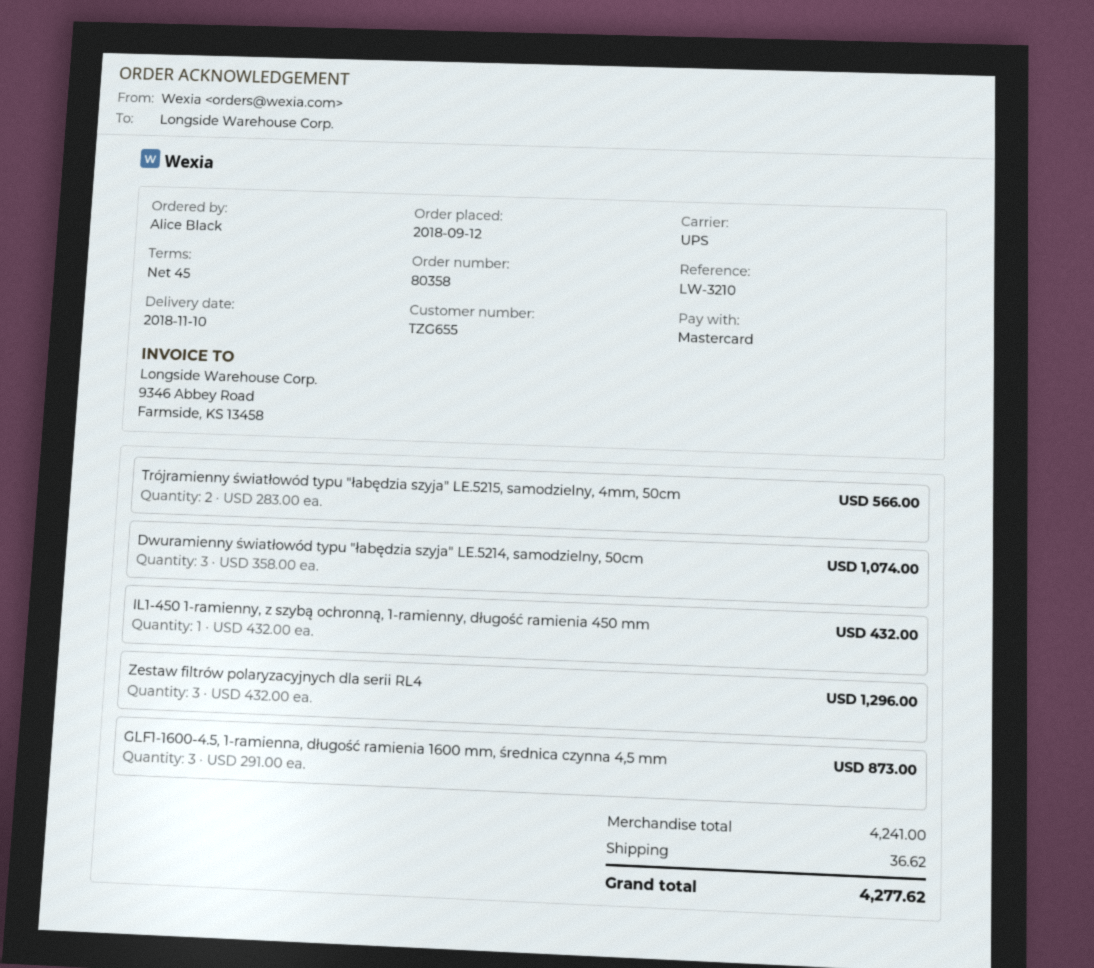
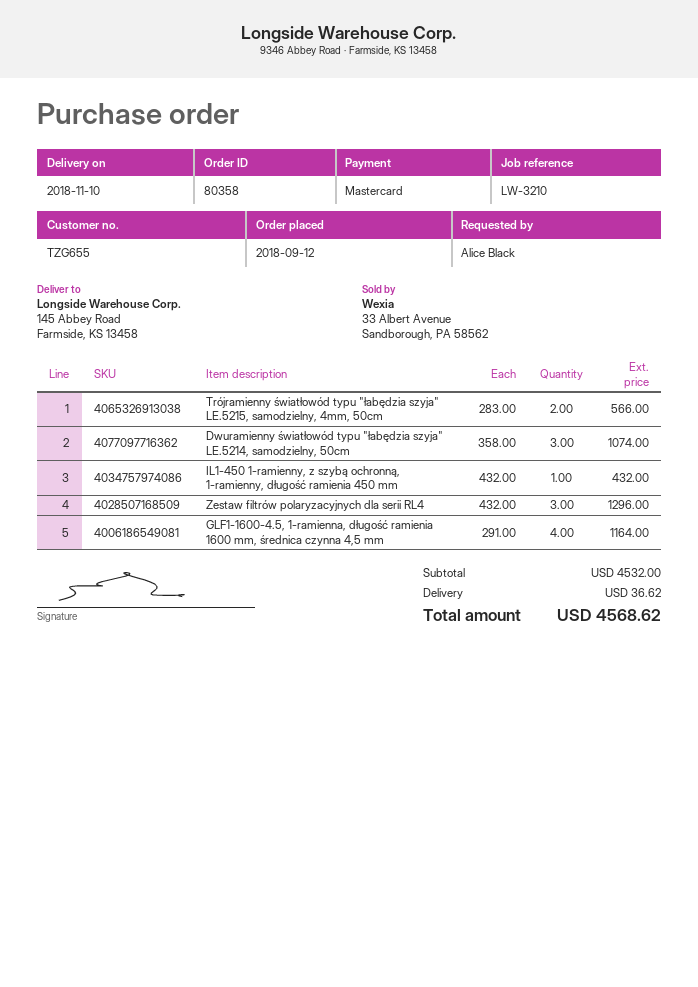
GLF1-1600-4.5, 1-ramienna, długość ramienia 1600 mm, średnica czynna 4,5 mm: 3 x 291.00 = 873.00 -> 4 x 291.00 = 1164.00
subtotal: 4241.00 -> 4532.00
total: 4277.62 -> 4568.62

